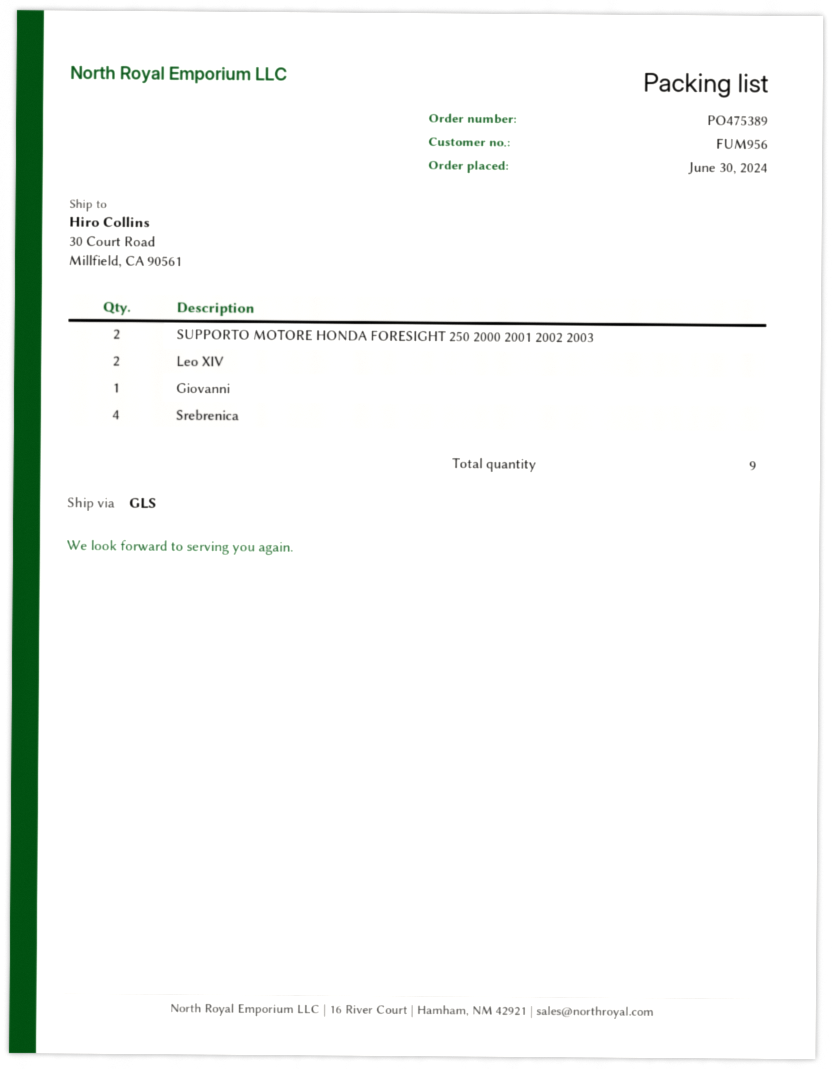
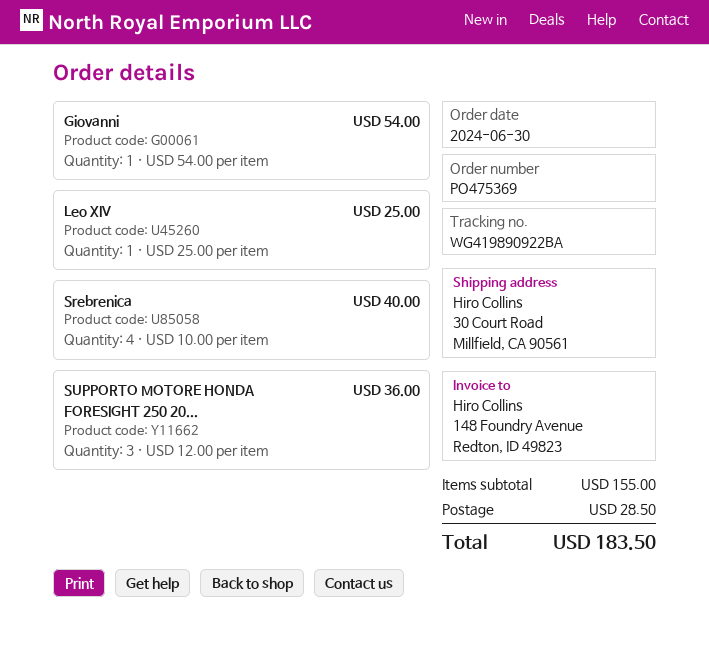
order number: PO475389 -> PO475369
SUPPORTO MOTORE HONDA FORESIGHT 250 2000 2001 2002 2003: 2 -> 3
Leo XIV: 2 -> 1

